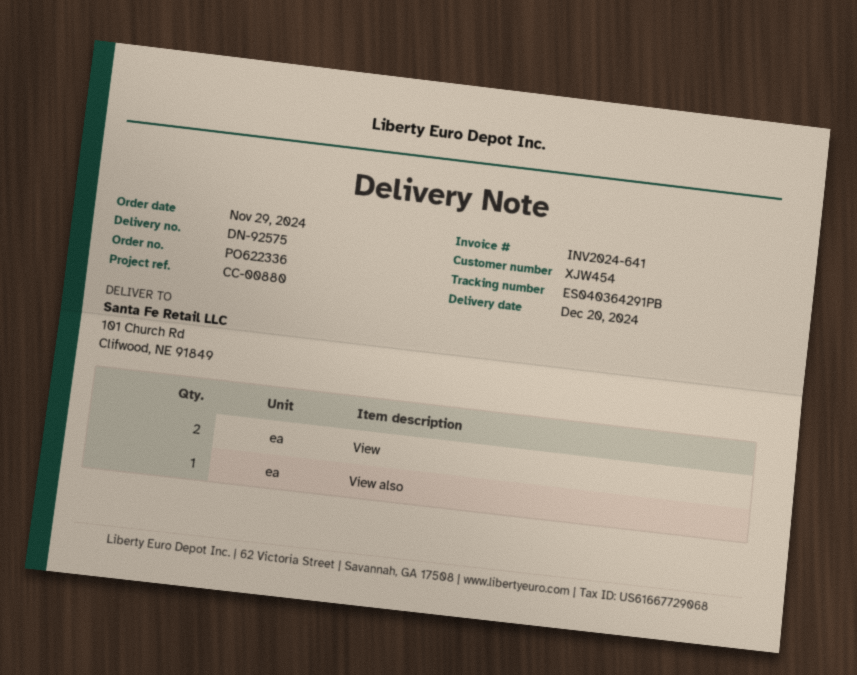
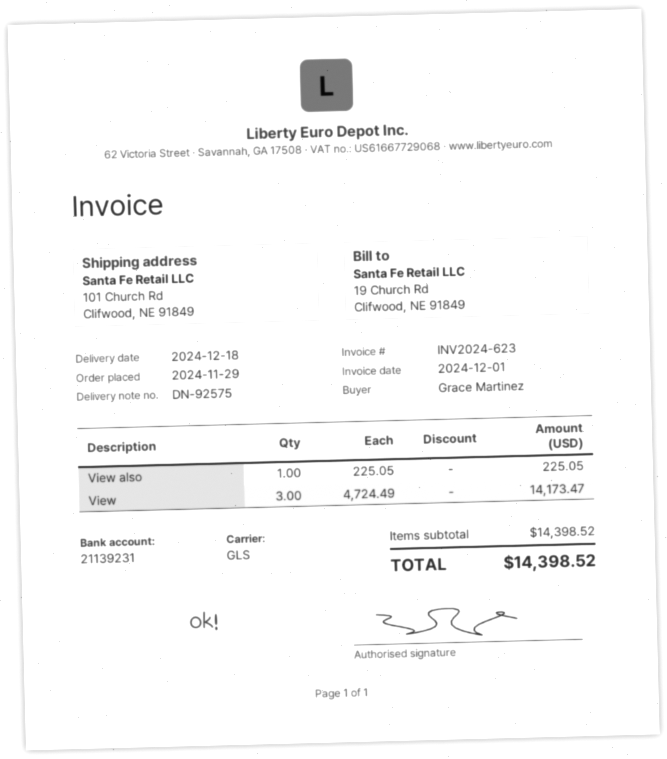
delivery date: 2024-12-20 -> 2024-12-18
invoice number: INV2024-641 -> INV2024-623
View: 2 -> 3

